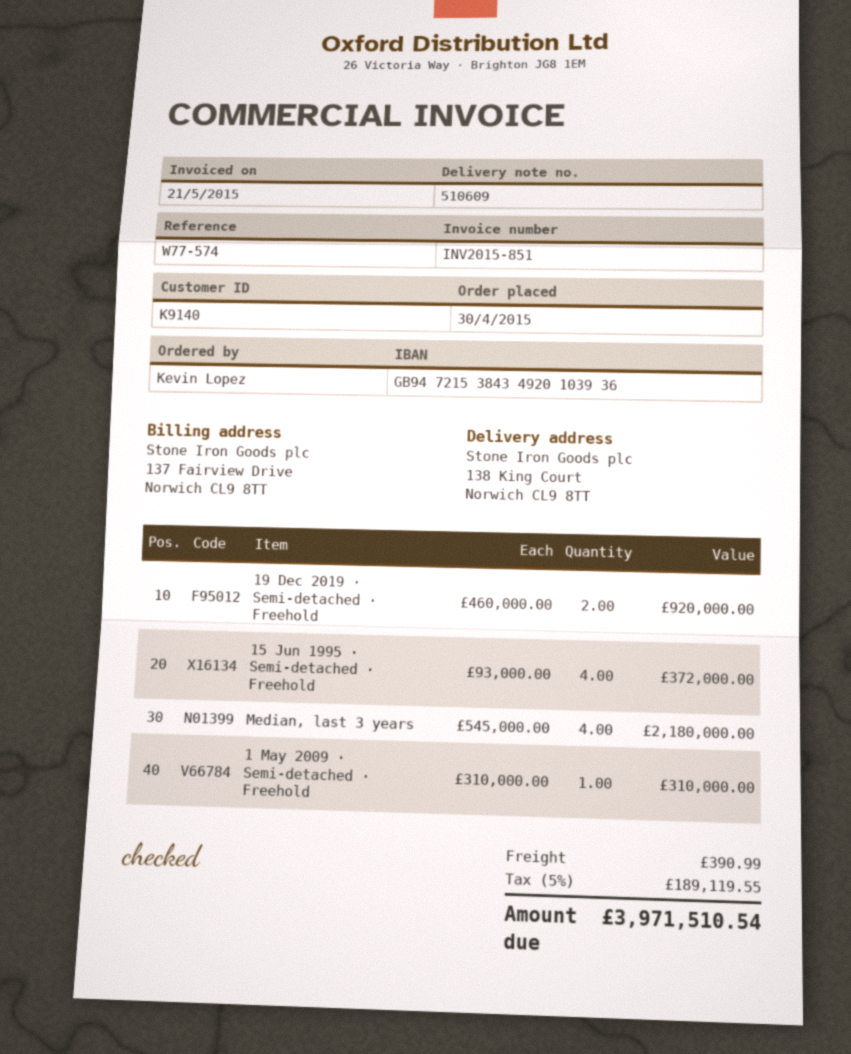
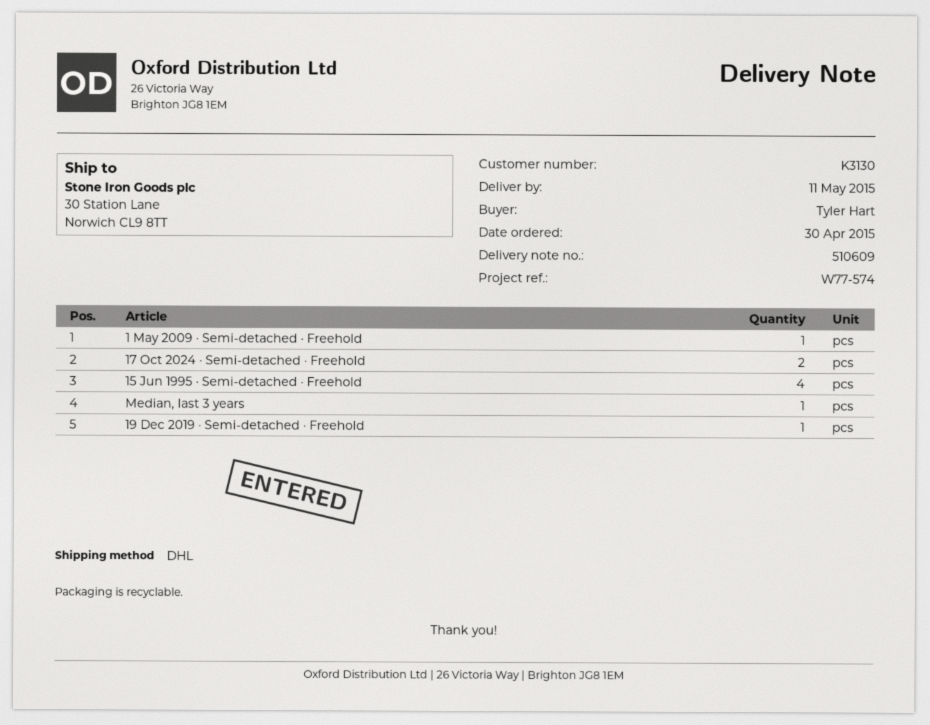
customer number: K9140 -> K3130
ordered by: Kevin Lopez -> Tyler Hart
ship to: 138 King Court, Norwich CL9 8TT -> 30 Station Lane, Norwich CL9 8TT
19 Dec 2019 · Semi-detached · Freehold: 2 -> 1
Median, last 3 years: 4 -> 1
17 Oct 2024 · Semi-detached · Freehold: none -> 2

